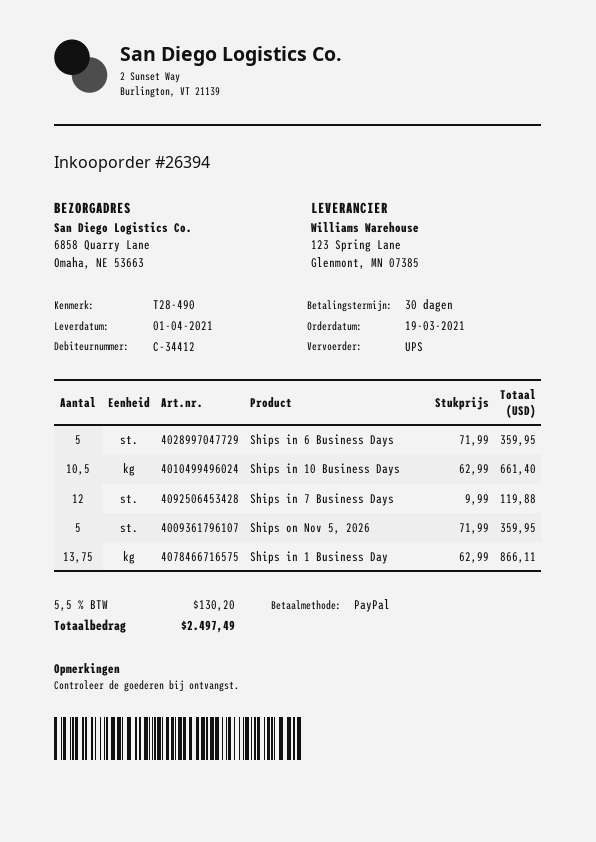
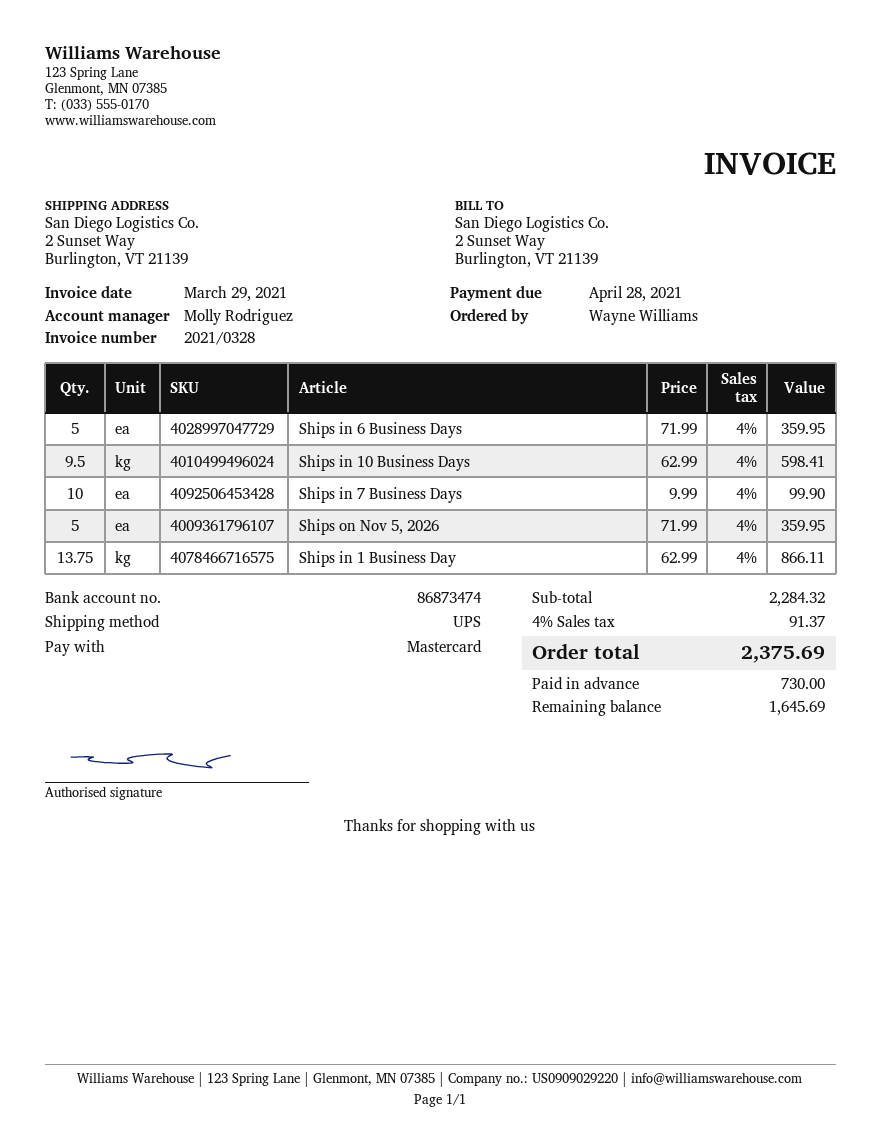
payment method: PayPal -> Mastercard
ship to: 6858 Quarry Lane, Omaha, NE 53663 -> 2 Sunset Way, Burlington, VT 21139
Ships in 10 Business Days: 10.5 x 62.99 = 661.40 -> 9.5 x 62.99 = 598.41
Ships in 7 Business Days: 12 x 9.99 = 119.88 -> 10 x 9.99 = 99.90
tax: 5.5% = 130.20 -> 4% = 91.37
total: 2497.49 -> 2375.69

